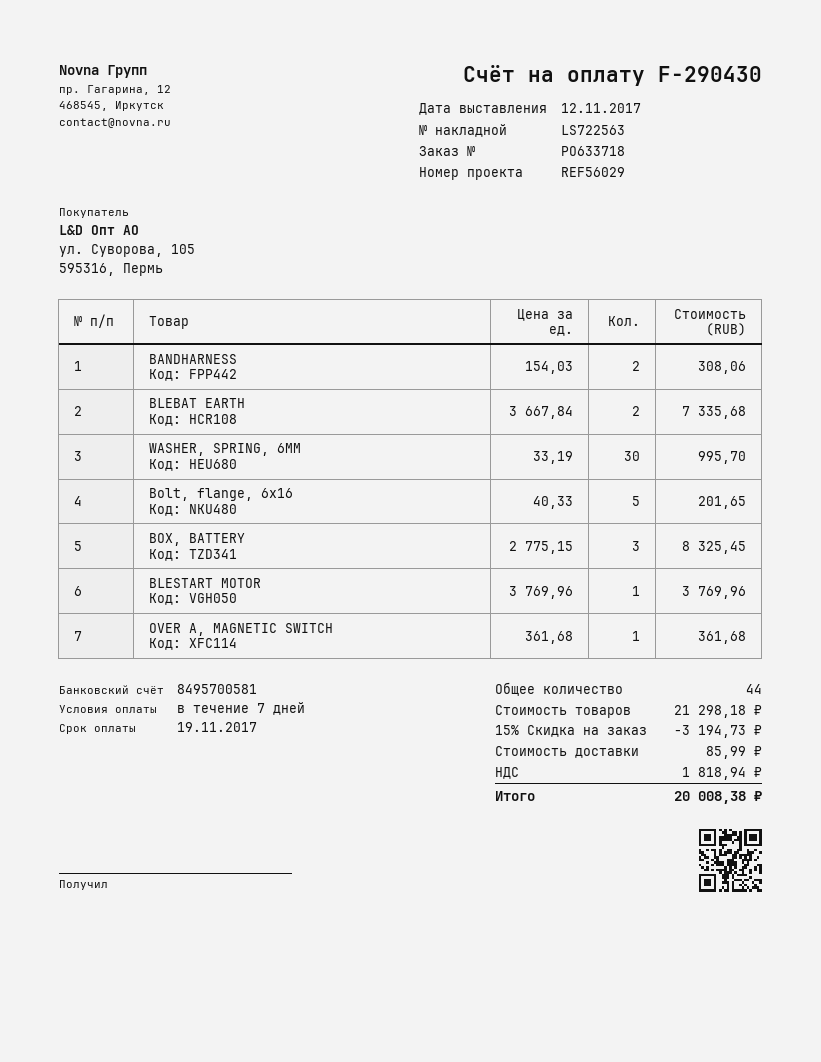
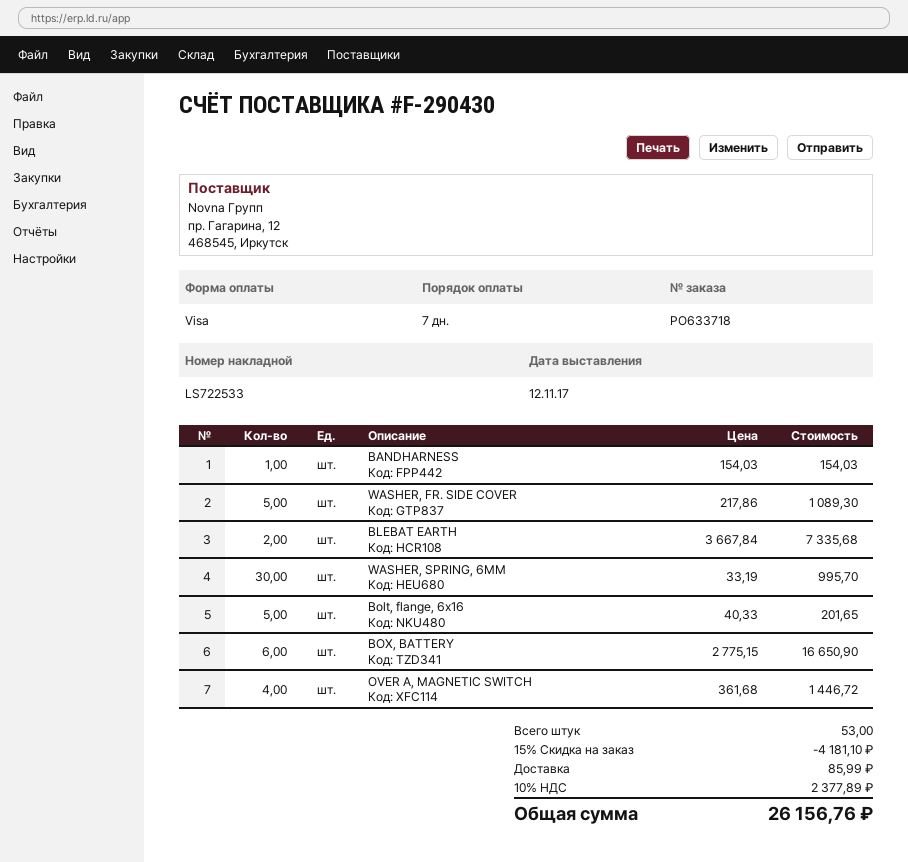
delivery note number: LS722563 -> LS722533
BANDHARNESS: 2 x 154.03 = 308.06 -> 1 x 154.03 = 154.03
BOX, BATTERY: 3 x 2775.15 = 8325.45 -> 6 x 2775.15 = 16650.90
BLESTART MOTOR: 1 x 3769.96 = 3769.96 -> none
OVER A, MAGNETIC SWITCH: 1 x 361.68 = 361.68 -> 4 x 361.68 = 1446.72
WASHER, FR. SIDE COVER: none -> 5 x 217.86 = 1089.30
total quantity: 44 -> 53
discount: 15% = 3194.73 -> 15% = 4181.10
tax: 1818.94 -> 2377.89
total: 20008.38 -> 26156.76

